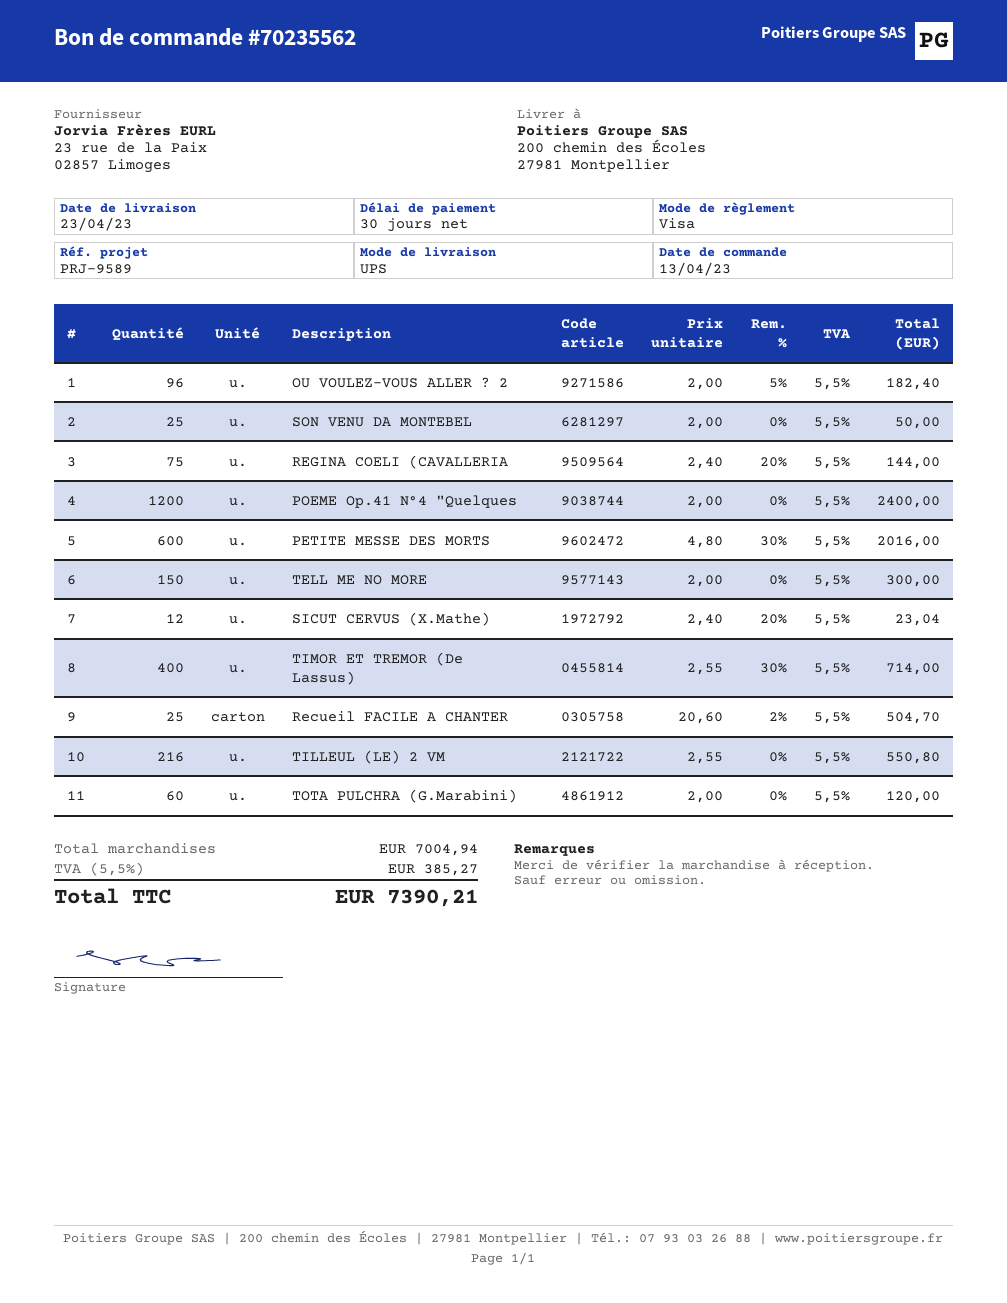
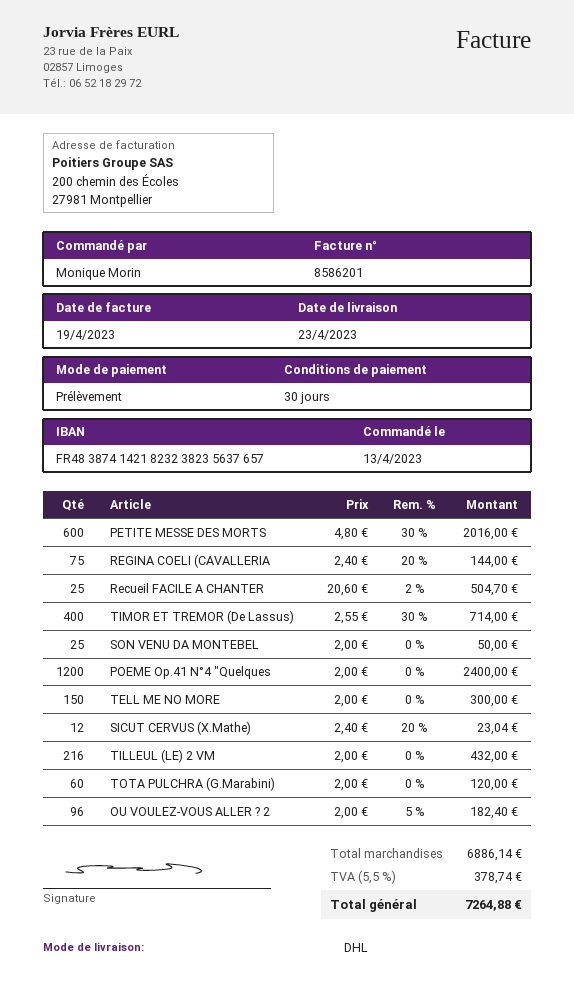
payment method: Visa -> direct debit
shipping method: UPS -> DHL
TILLEUL (LE) 2 VM: 216 x 2.55 = 550.80 -> 216 x 2.00 = 432.00
subtotal: 7004.94 -> 6886.14
tax: 5.5% = 385.27 -> 5.5% = 378.74
total: 7390.21 -> 7264.88

